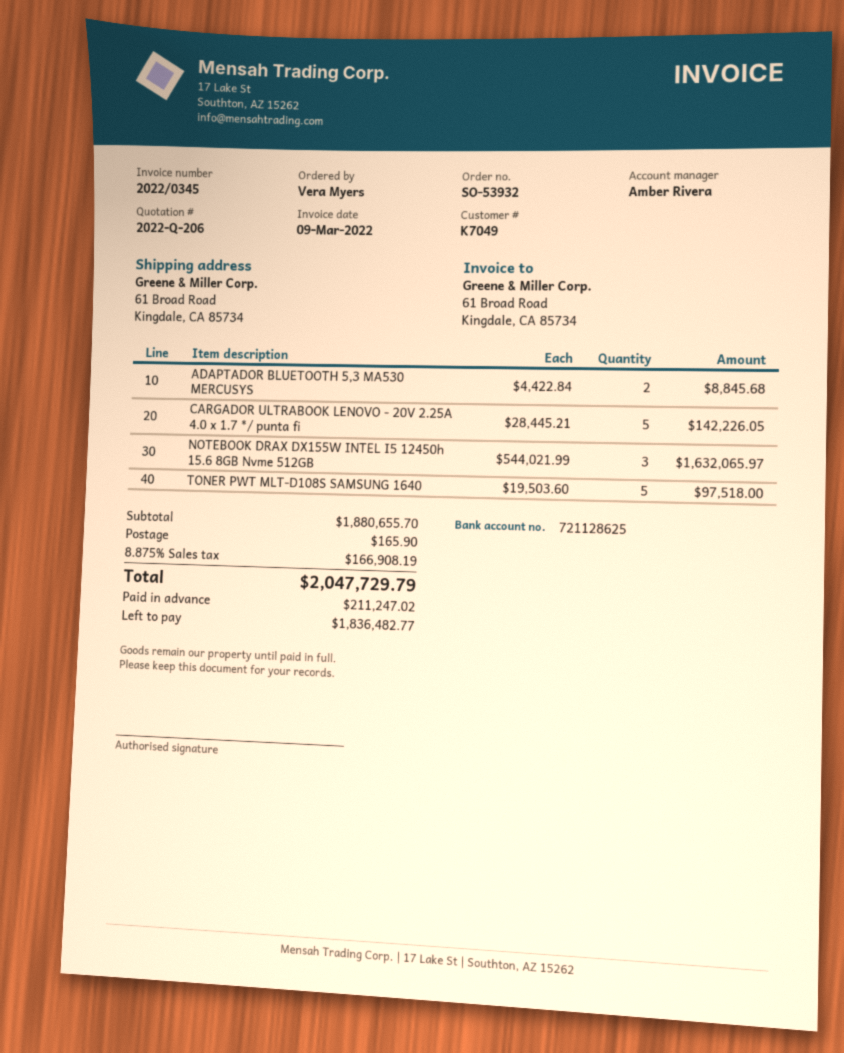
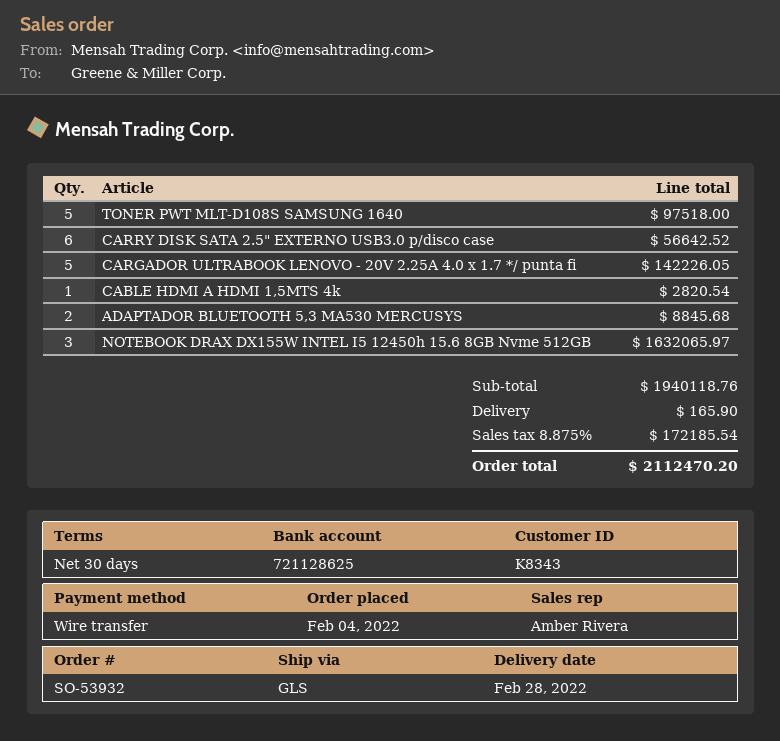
customer number: K7049 -> K8343
CARRY DISK SATA 2.5" EXTERNO USB3.0 p/disco case: none -> 6 for 56642.52
CABLE HDMI A HDMI 1,5MTS 4k: none -> 1 for 2820.54
subtotal: 1880655.70 -> 1940118.76
tax: 8.875% = 166908.19 -> 8.875% = 172185.54
total: 2047729.79 -> 2112470.20

